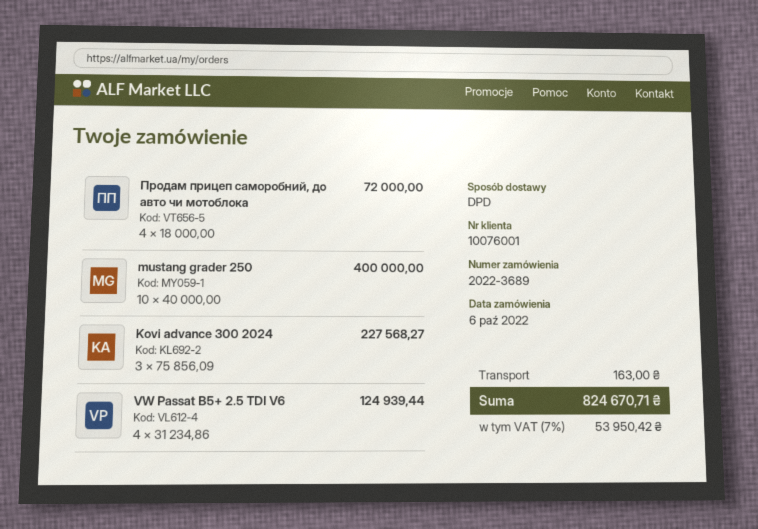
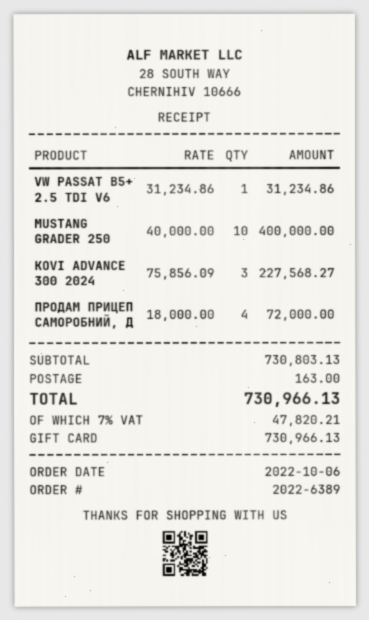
order number: 2022-3689 -> 2022-6389
VW Passat B5+ 2.5 TDI V6: 4 x 31234.86 = 124939.44 -> 1 x 31234.86 = 31234.86
tax: 7% = 53950.42 -> 7% = 47820.21
total: 824670.71 -> 730966.13

